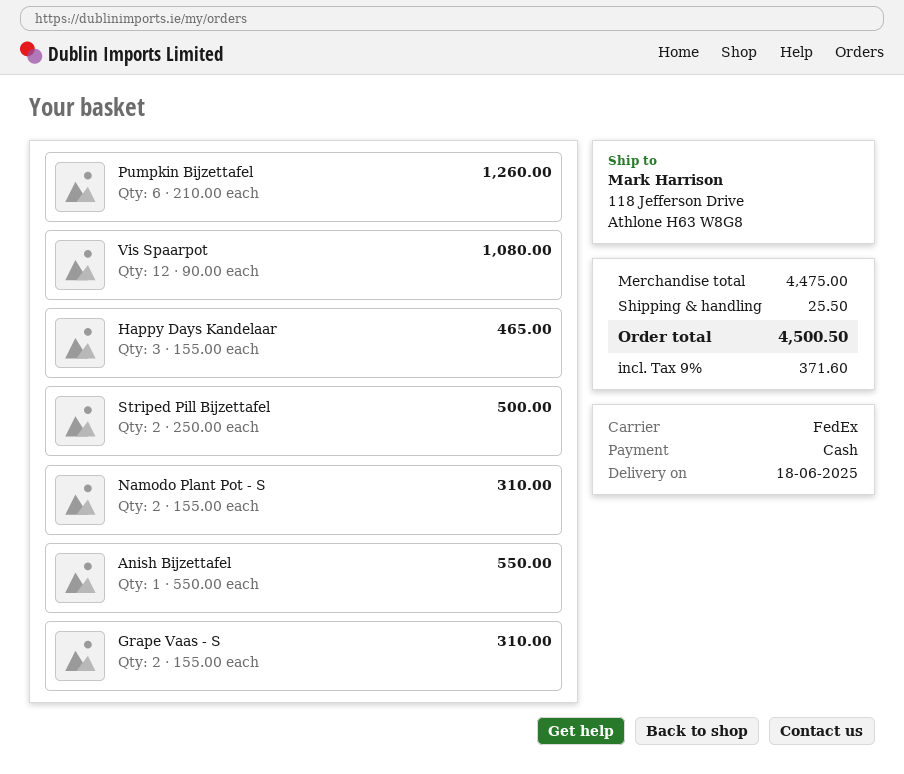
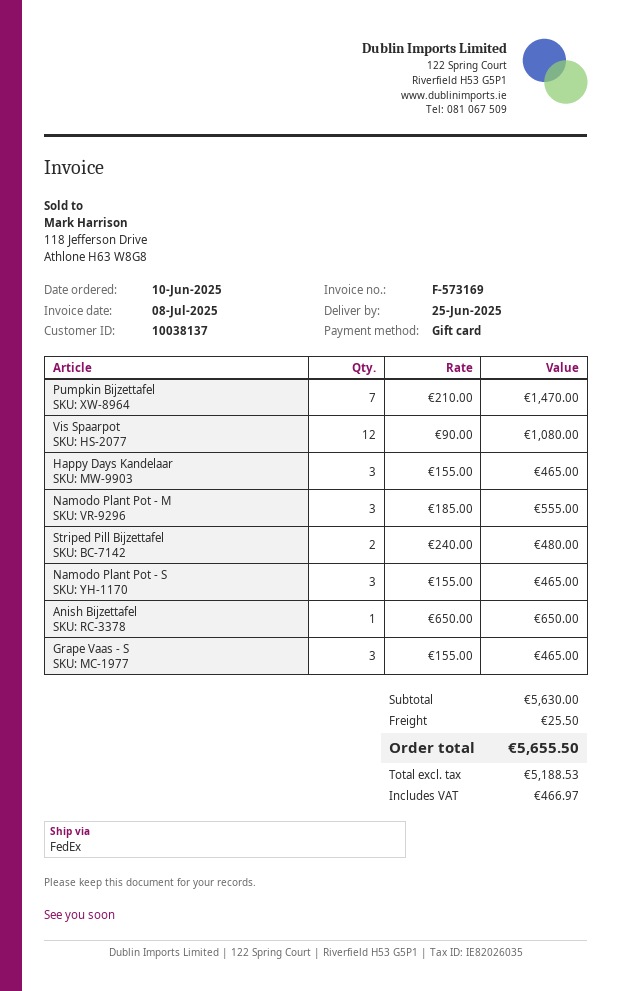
delivery date: 2025-06-18 -> 2025-06-25
payment method: cash -> gift card
Pumpkin Bijzettafel: 6 x 210.00 = 1260.00 -> 7 x 210.00 = 1470.00
Striped Pill Bijzettafel: 2 x 250.00 = 500.00 -> 2 x 240.00 = 480.00
Namodo Plant Pot - S: 2 x 155.00 = 310.00 -> 3 x 155.00 = 465.00
Anish Bijzettafel: 1 x 550.00 = 550.00 -> 1 x 650.00 = 650.00
Grape Vaas - S: 2 x 155.00 = 310.00 -> 3 x 155.00 = 465.00
Namodo Plant Pot - M: none -> 3 x 185.00 = 555.00
subtotal: 4475.00 -> 5630.00
tax: 371.60 -> 466.97
total: 4500.50 -> 5655.50

